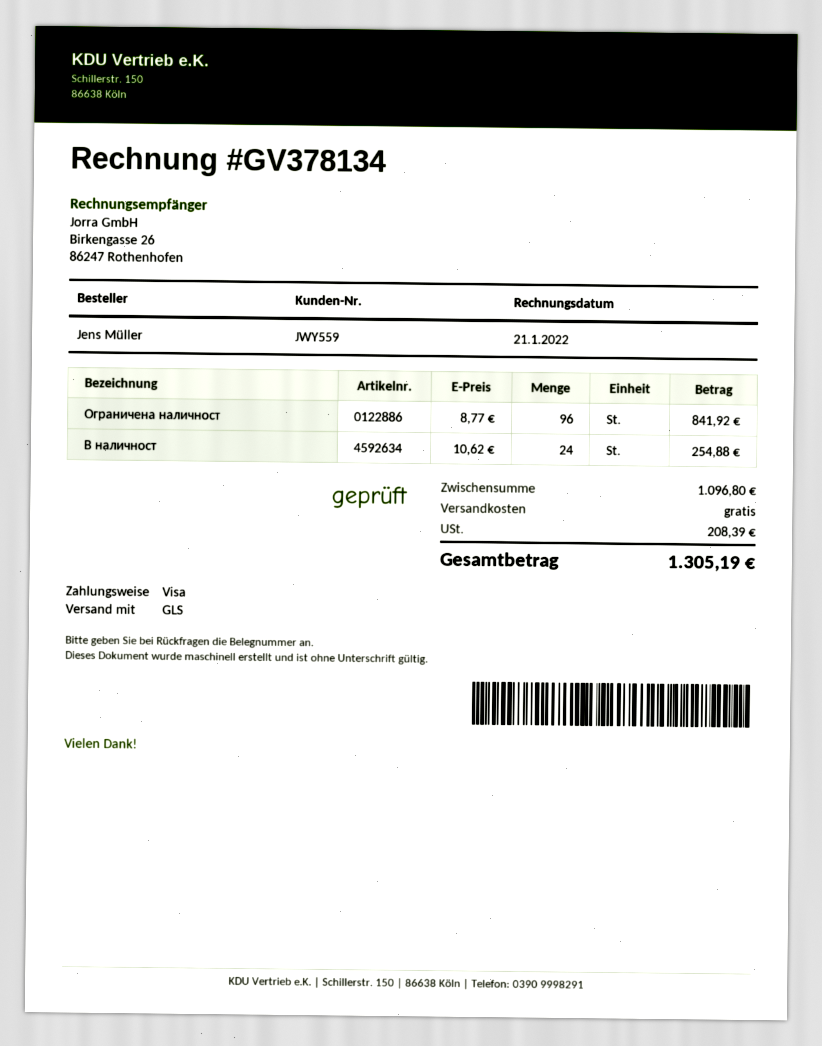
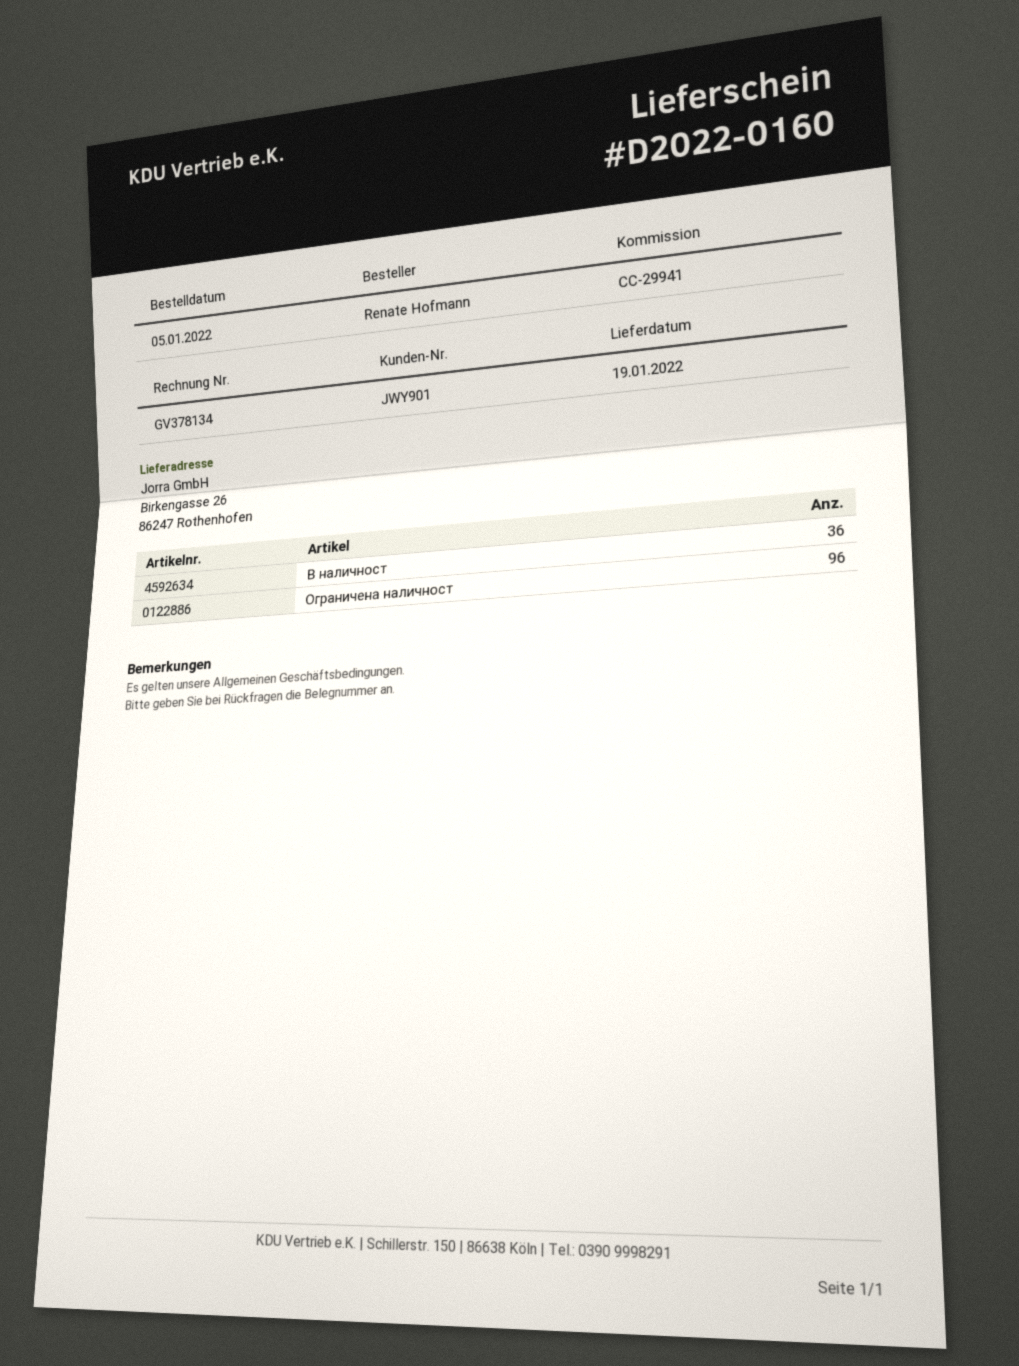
customer number: JWY559 -> JWY901
ordered by: Jens Müller -> Renate Hofmann
В наличност: 24 -> 36

